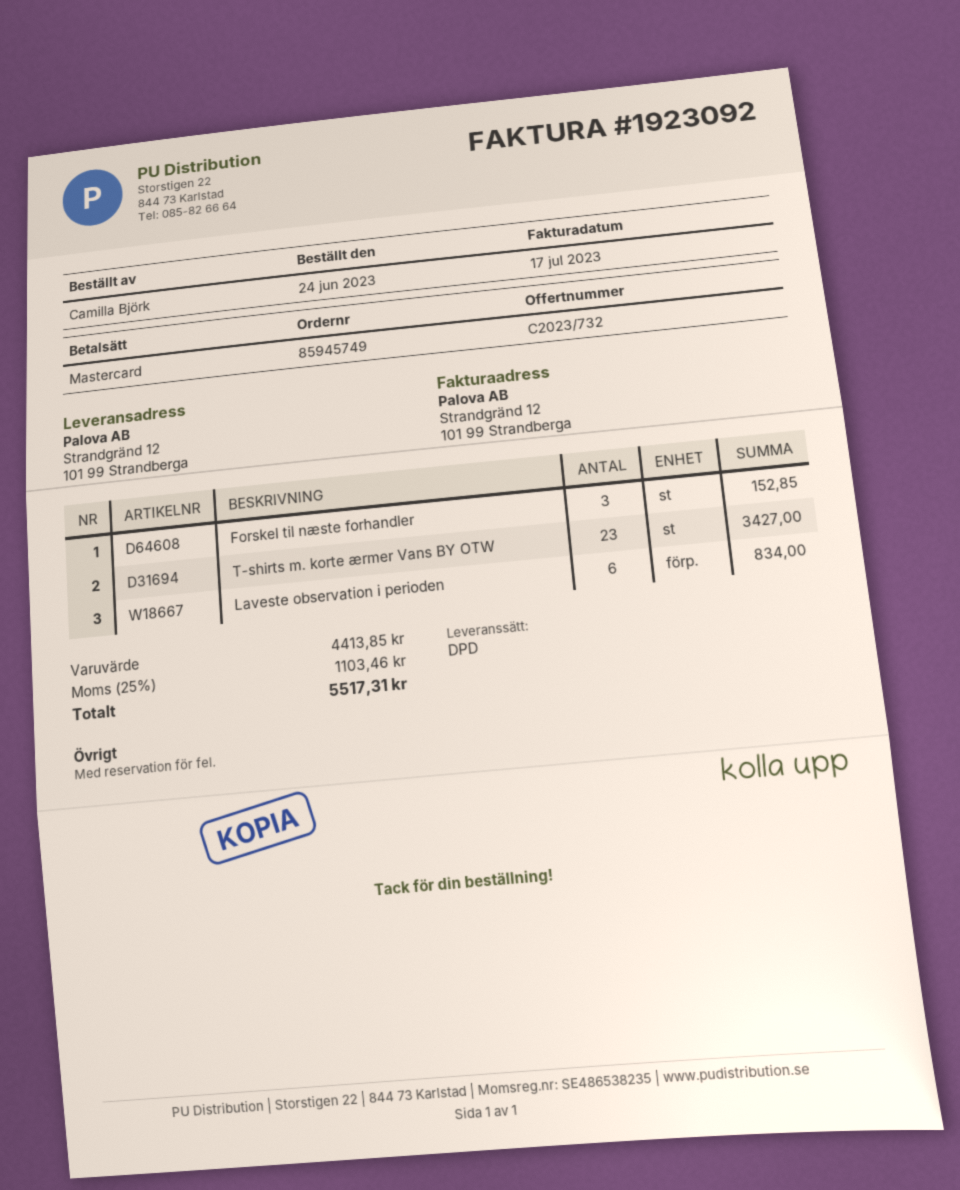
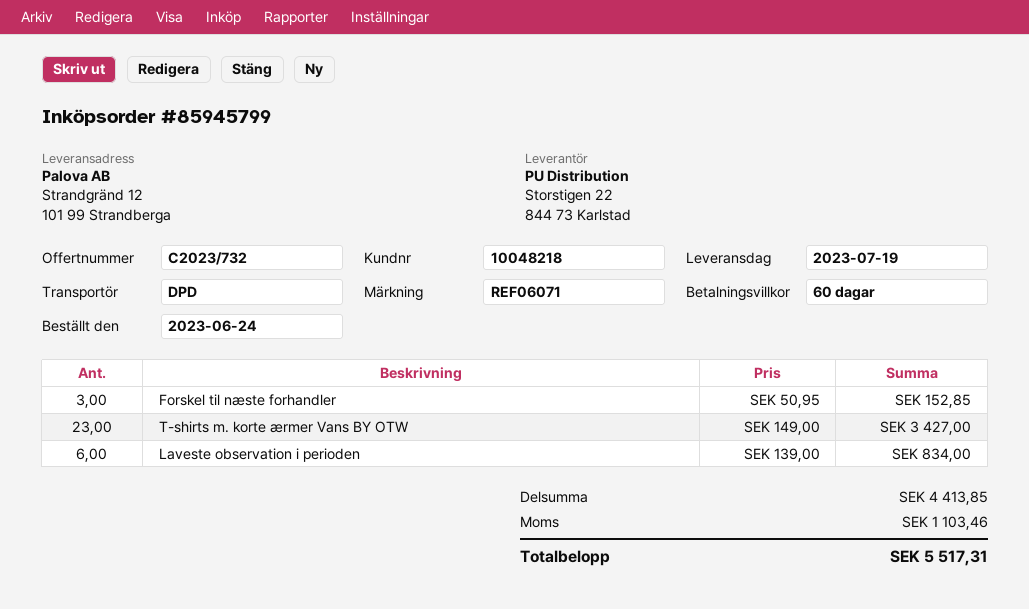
order number: 85945749 -> 85945799

